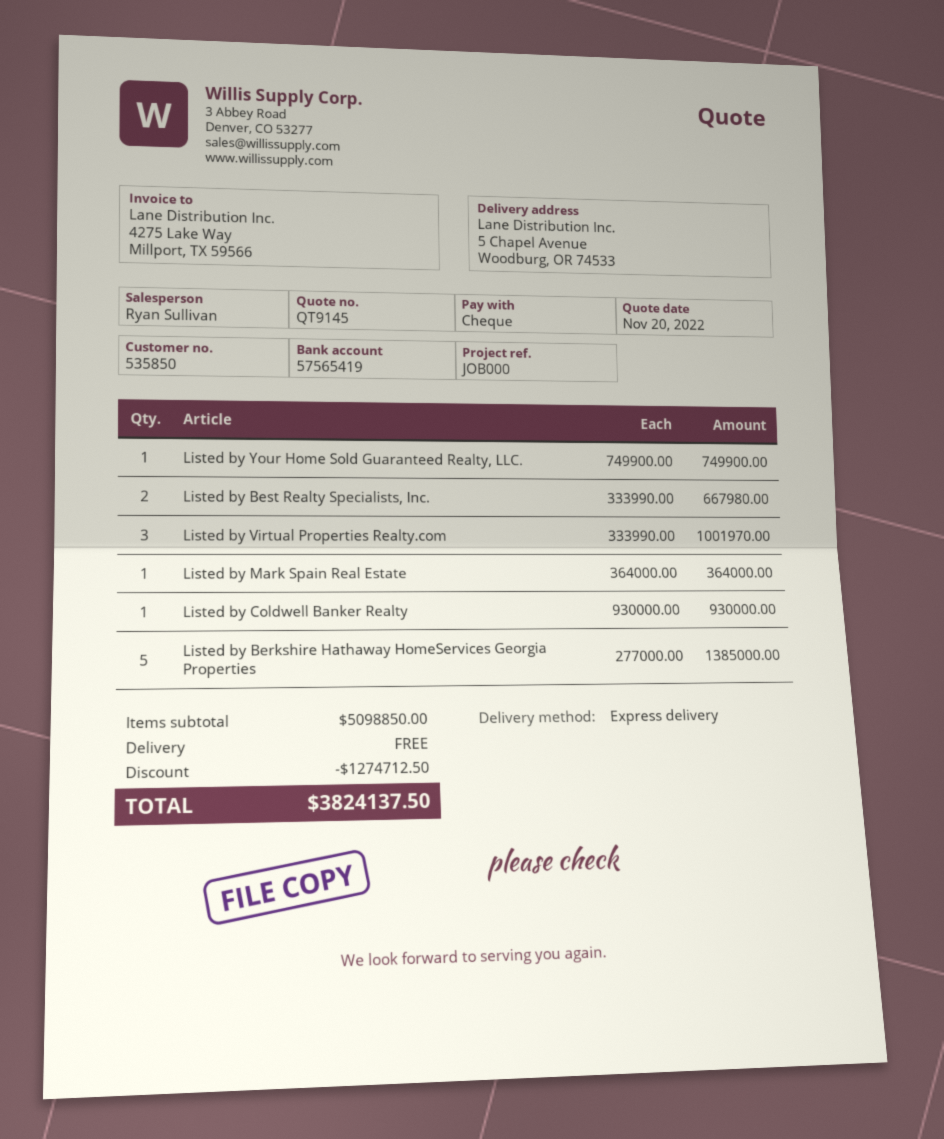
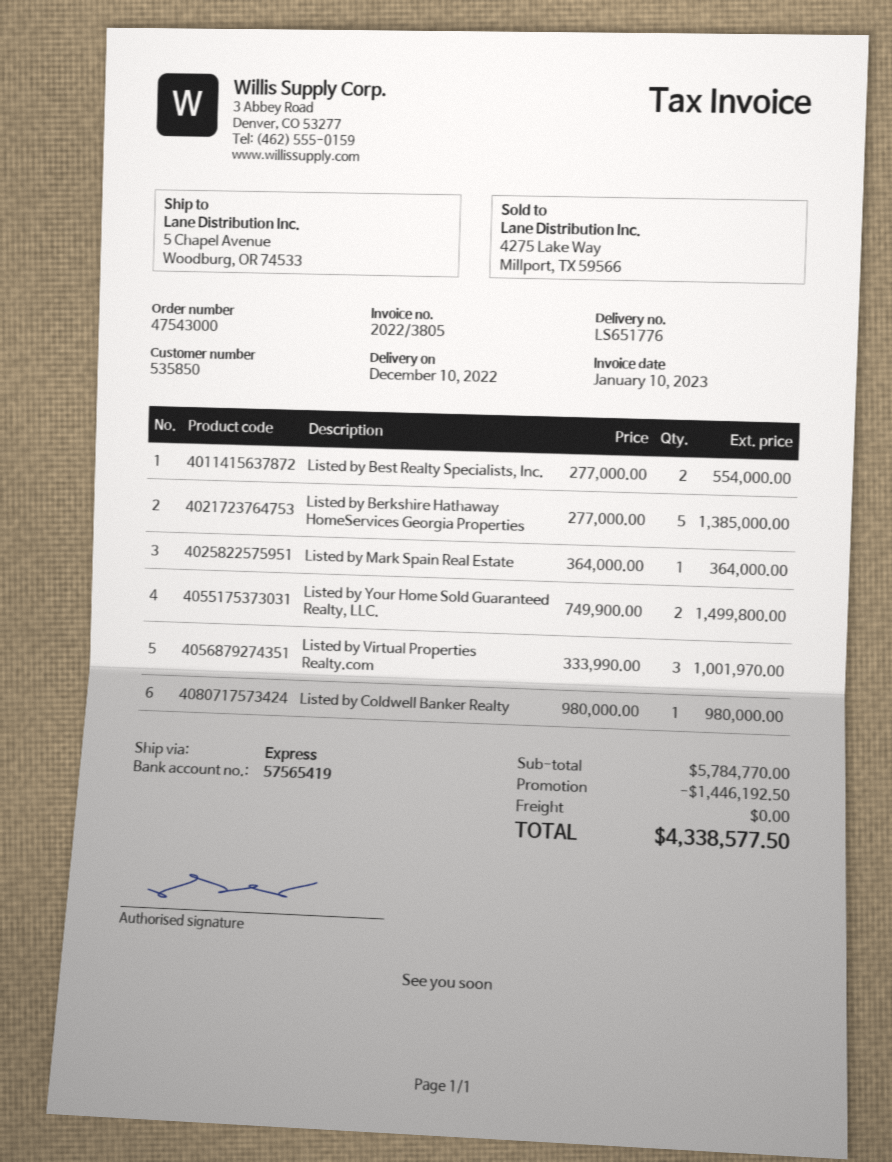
Listed by Your Home Sold Guaranteed Realty, LLC.: 1 x 749900.00 = 749900.00 -> 2 x 749900.00 = 1499800.00
Listed by Best Realty Specialists, Inc.: 2 x 333990.00 = 667980.00 -> 2 x 277000.00 = 554000.00
Listed by Coldwell Banker Realty: 1 x 930000.00 = 930000.00 -> 1 x 980000.00 = 980000.00
subtotal: 5098850.00 -> 5784770.00
discount: 1274712.50 -> 1446192.50
total: 3824137.50 -> 4338577.50

